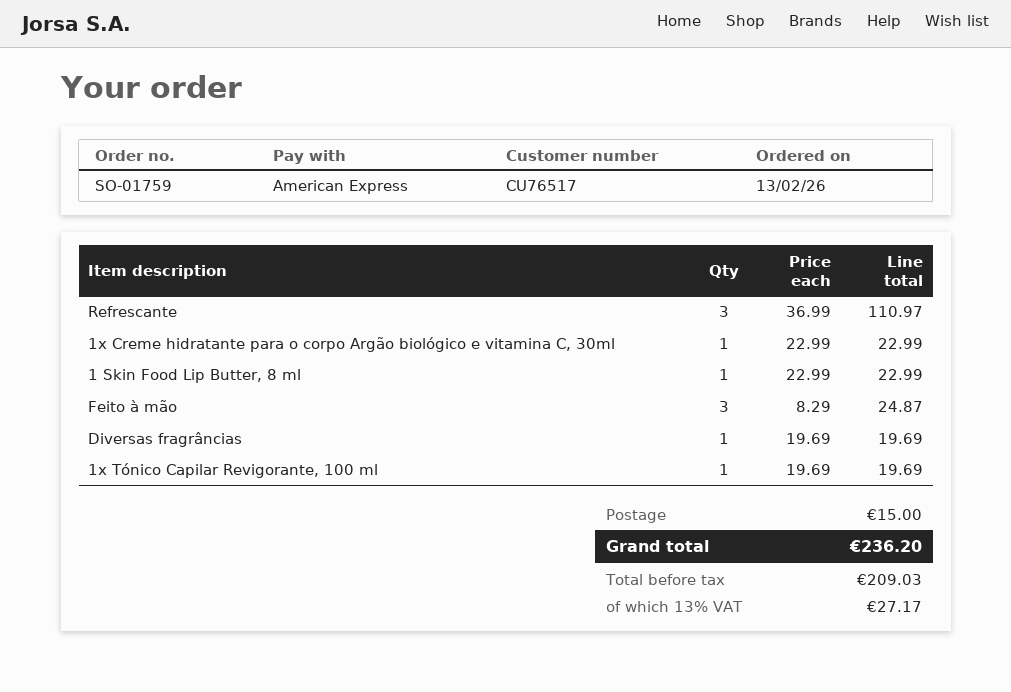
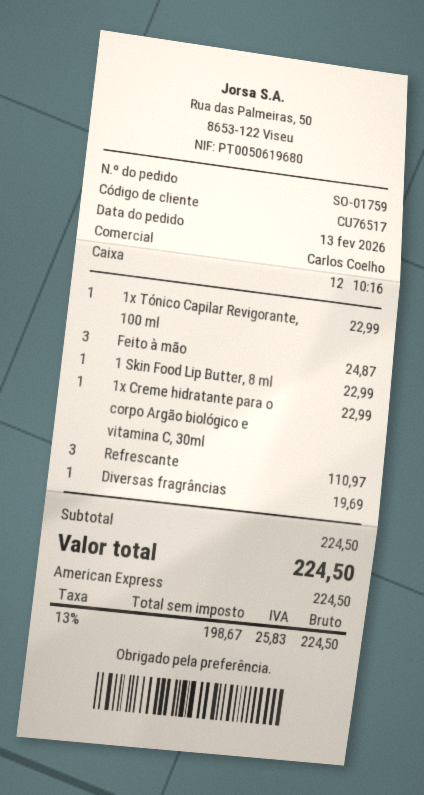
1x Tónico Capilar Revigorante, 100 ml: 1 for 19.69 -> 1 for 22.99
shipping: 15.00 -> none
net: 209.03 -> 198.67
tax: 13% = 27.17 -> 13% = 25.83
total: 236.20 -> 224.50

